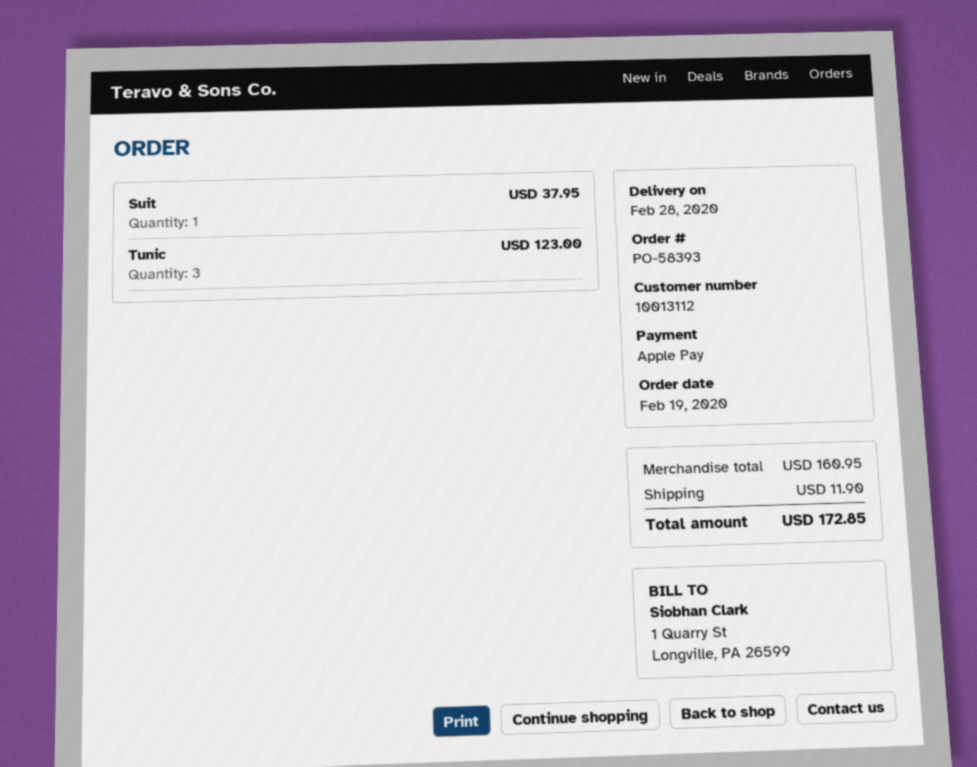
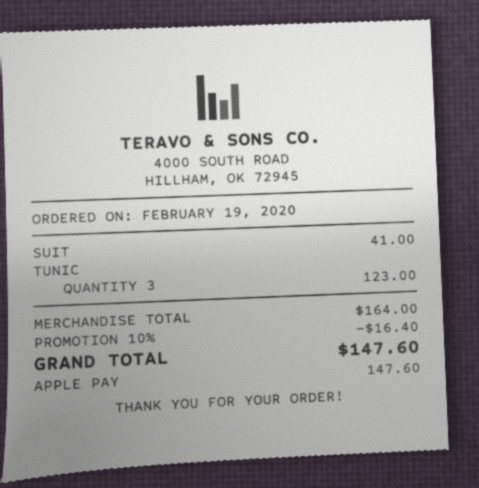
Suit: 1 for 37.95 -> 1 for 41.00
subtotal: 160.95 -> 164.00
discount: none -> 10% = 16.40
shipping: 11.90 -> none
total: 172.85 -> 147.60

